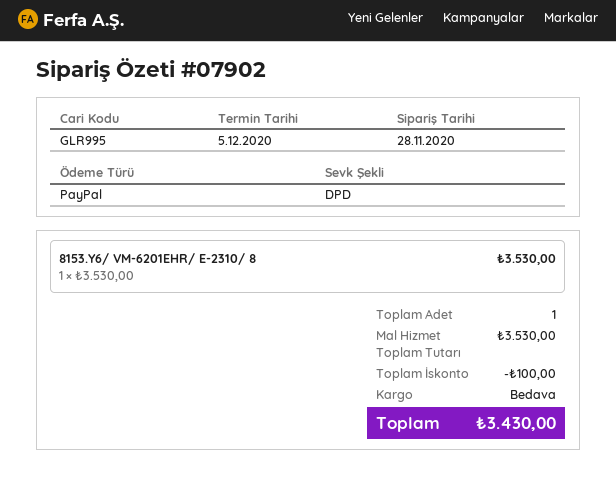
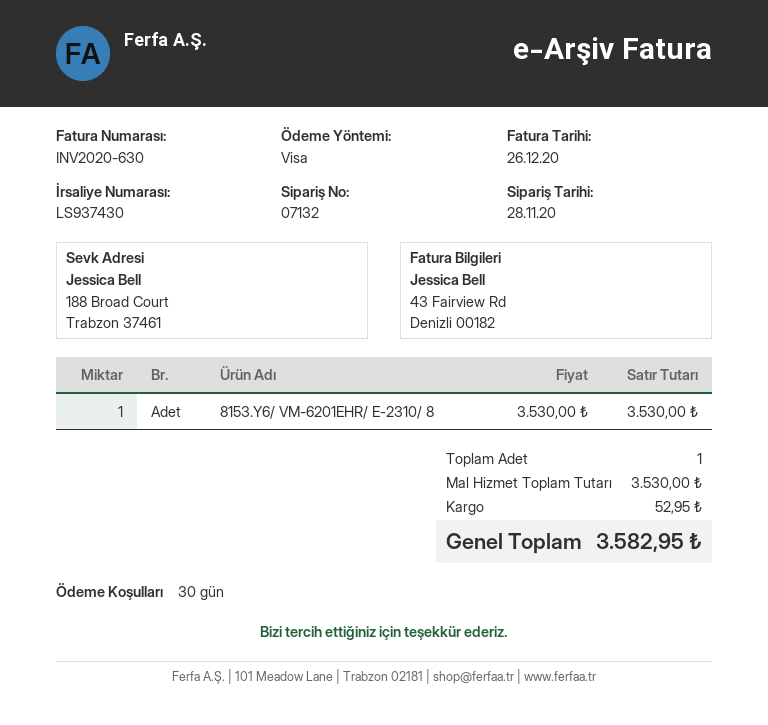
order number: 07902 -> 07132
payment method: PayPal -> Visa
discount: 100.00 -> none
shipping: 0.00 -> 52.95
total: 3430.00 -> 3582.95

